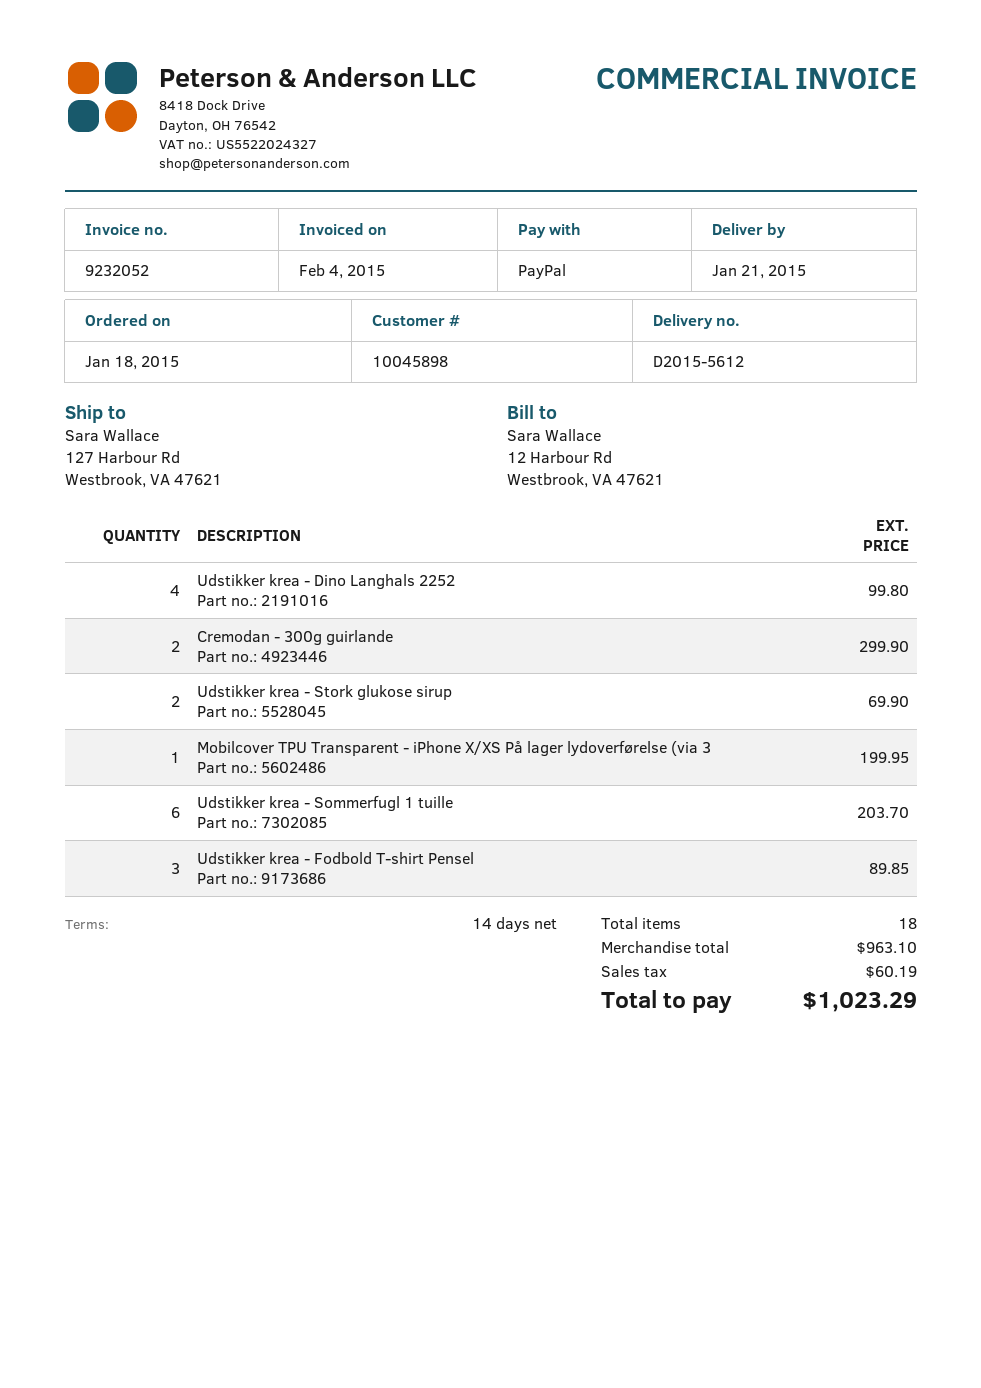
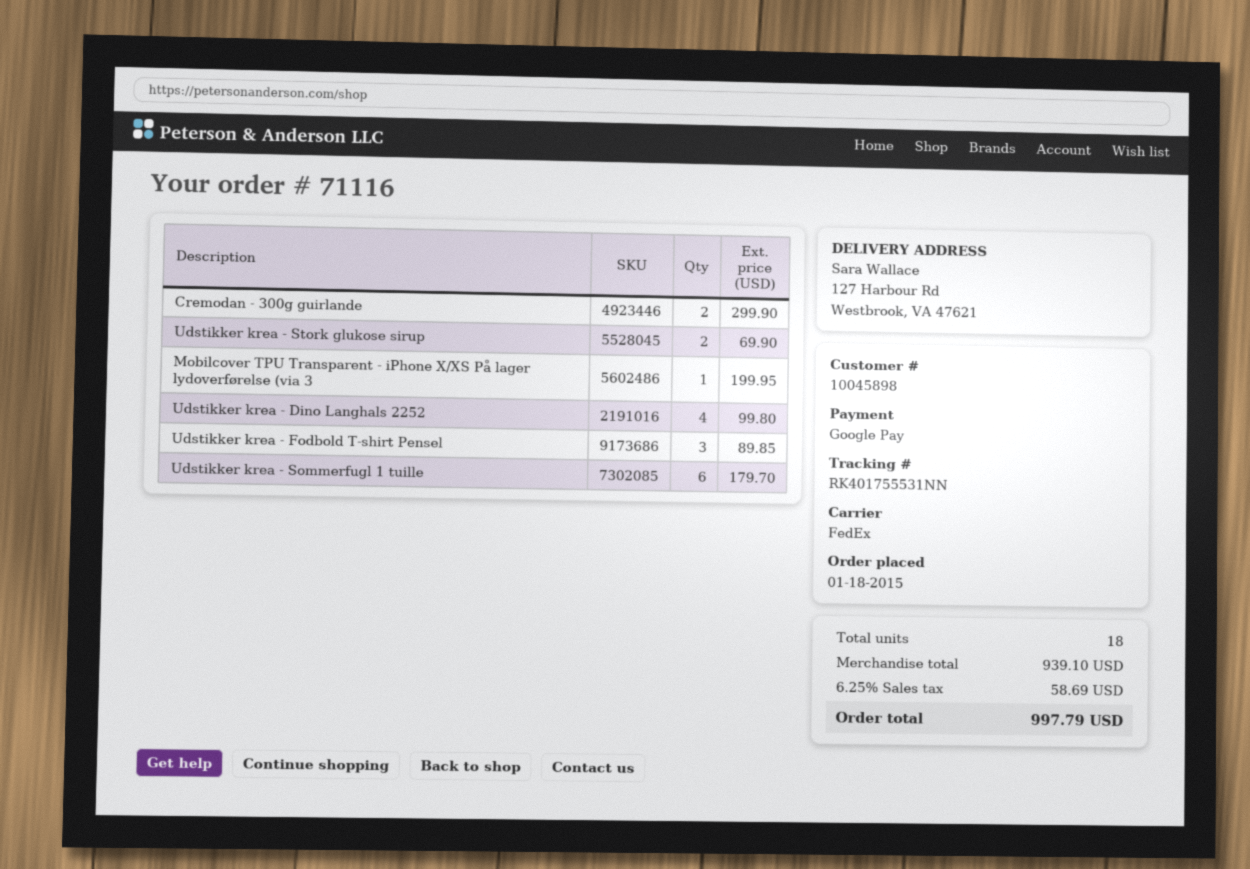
payment method: PayPal -> Google Pay
Udstikker krea - Sommerfugl 1 tuille: 6 for 203.70 -> 6 for 179.70
subtotal: 963.10 -> 939.10
tax: 60.19 -> 58.69
total: 1023.29 -> 997.79

